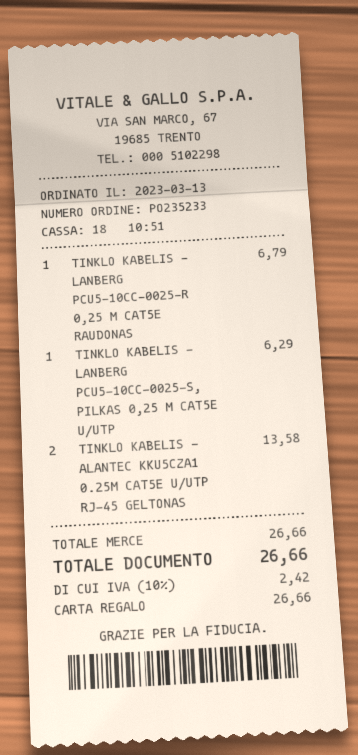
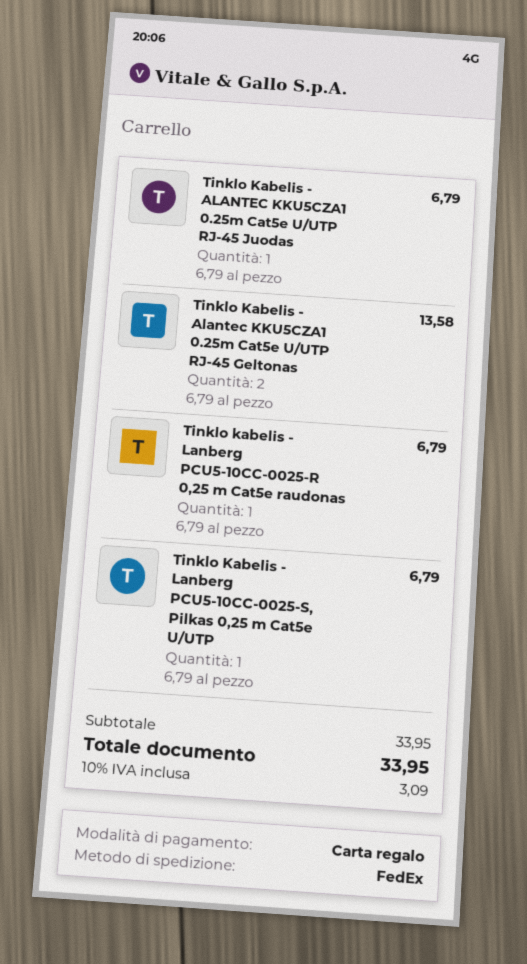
TINKLO KABELIS - LANBERG PCU5-10CC-0025-S, PILKAS 0,25 M CAT5E U/UTP: 1 for 6.29 -> 1 for 6.79
Tinklo Kabelis - ALANTEC KKU5CZA1 0.25m Cat5e U/UTP RJ-45 Juodas: none -> 1 for 6.79
subtotal: 26.66 -> 33.95
tax: 10% = 2.42 -> 10% = 3.09
total: 26.66 -> 33.95

